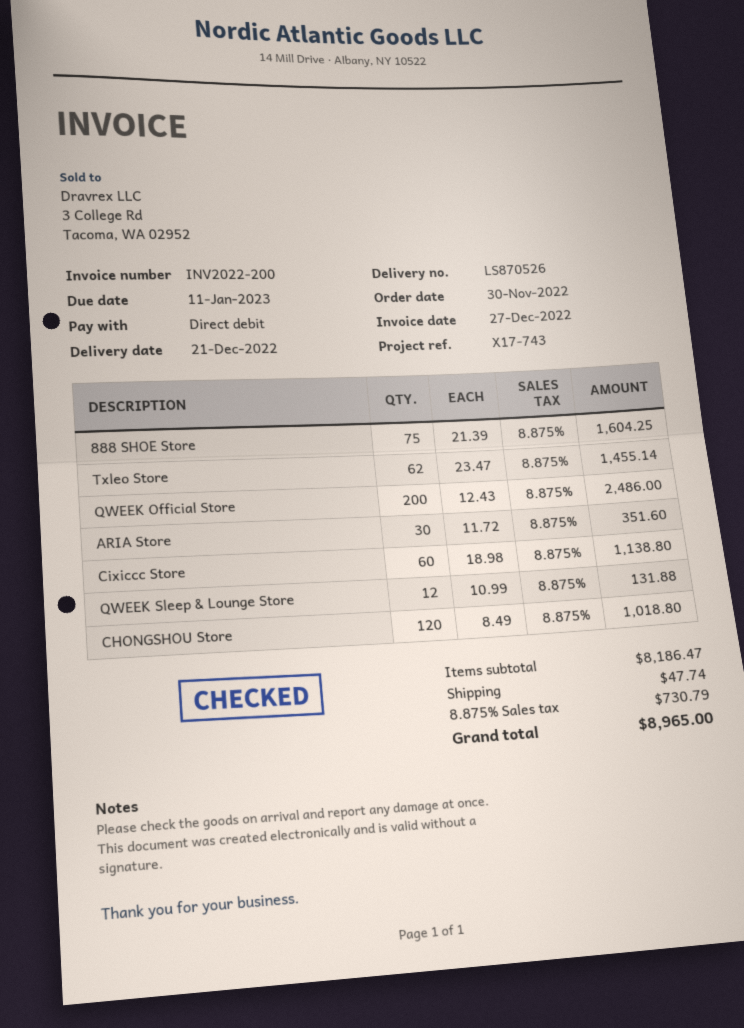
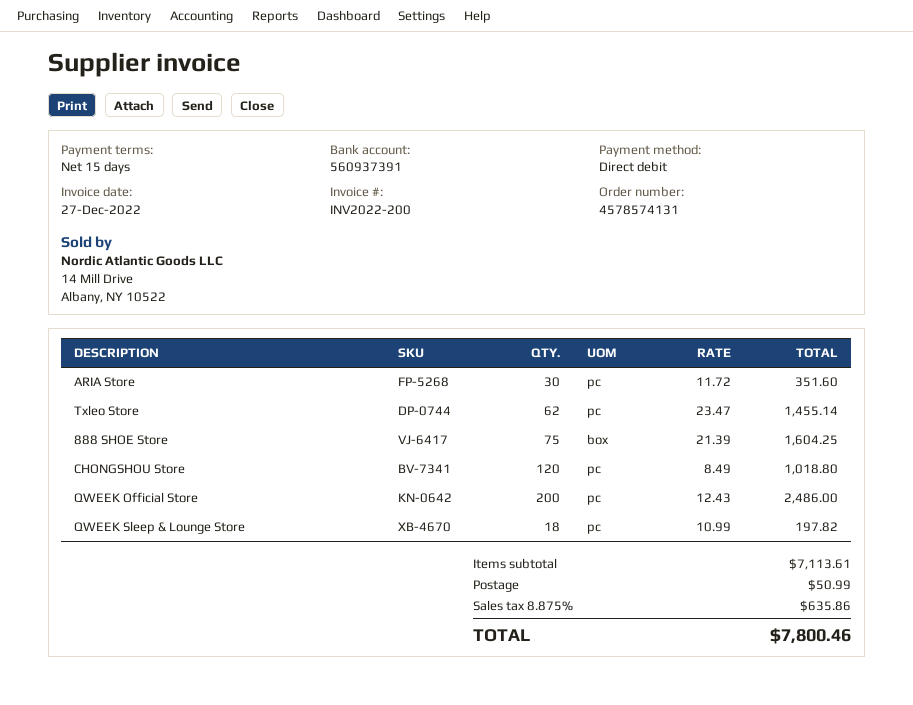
Cixiccc Store: 60 x 18.98 = 1138.80 -> none
QWEEK Sleep & Lounge Store: 12 x 10.99 = 131.88 -> 18 x 10.99 = 197.82
subtotal: 8186.47 -> 7113.61
shipping: 47.74 -> 50.99
tax: 8.875% = 730.79 -> 8.875% = 635.86
total: 8965.00 -> 7800.46

